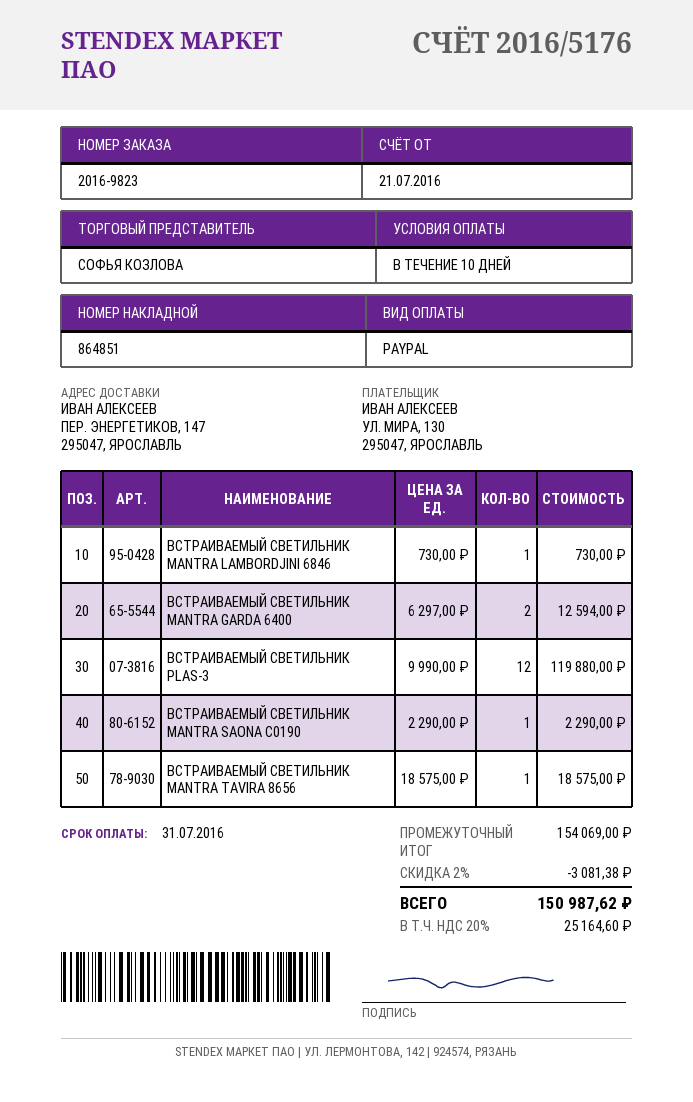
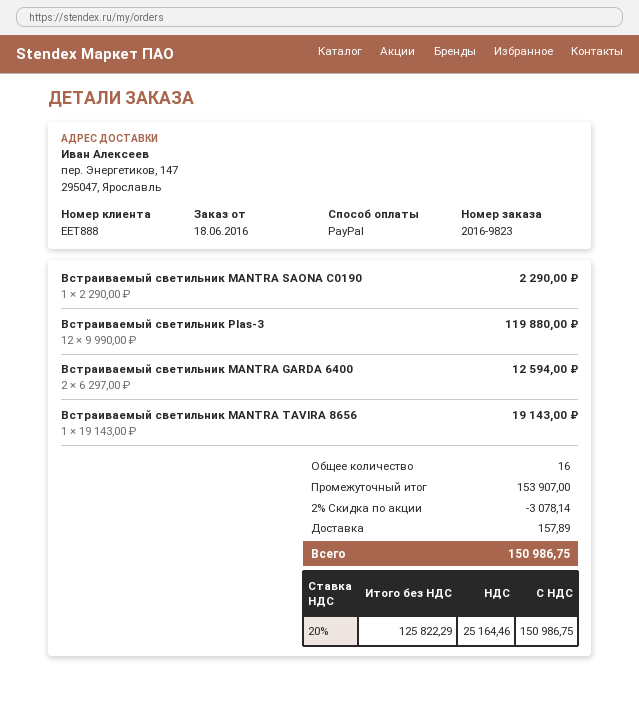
ВСТРАИВАЕМЫЙ СВЕТИЛЬНИК MANTRA LAMBORDJINI 6846: 1 x 730.00 = 730.00 -> none
ВСТРАИВАЕМЫЙ СВЕТИЛЬНИК MANTRA TAVIRA 8656: 1 x 18575.00 = 18575.00 -> 1 x 19143.00 = 19143.00
subtotal: 154069.00 -> 153907.00
discount: 2% = 3081.38 -> 2% = 3078.14
shipping: none -> 157.89
tax: 20% = 25164.60 -> 20% = 25164.46
total: 150987.62 -> 150986.75

